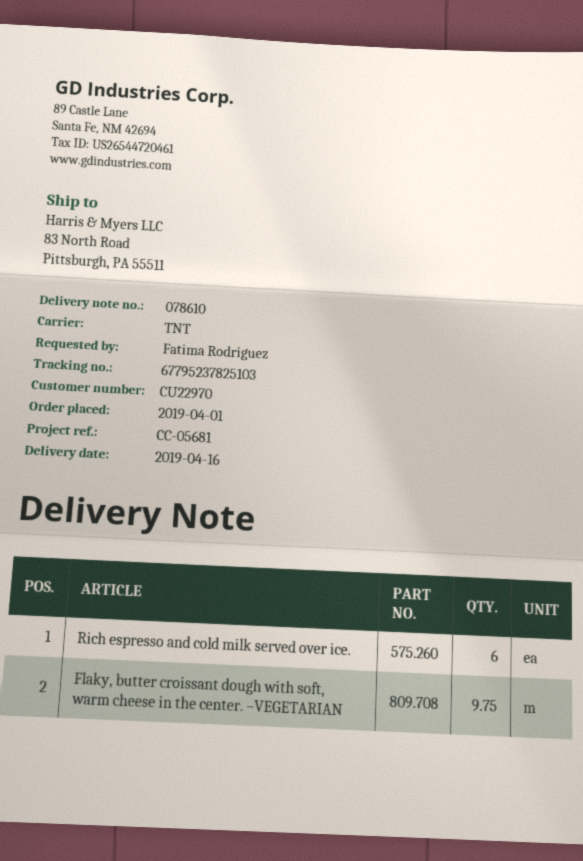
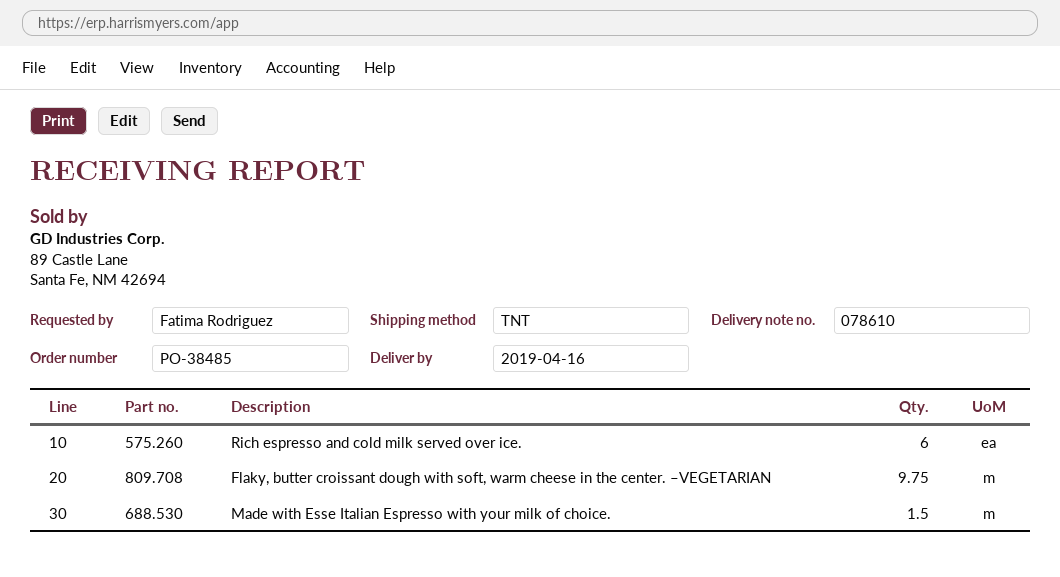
Made with Esse Italian Espresso with your milk of choice.: none -> 1.5

